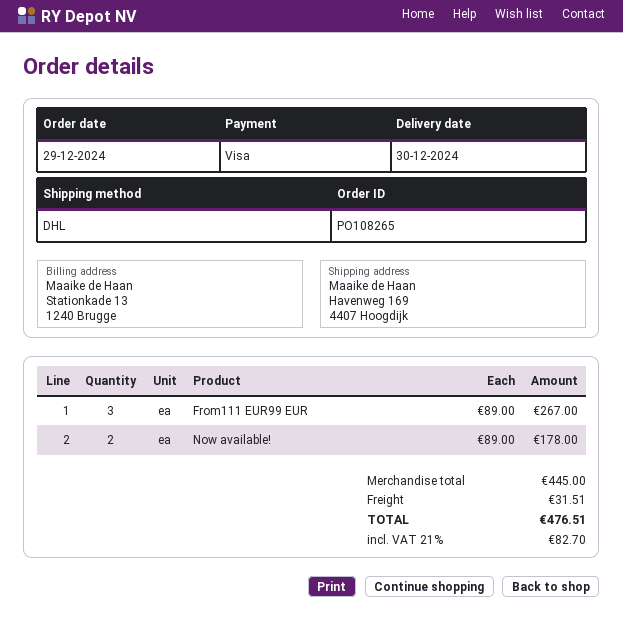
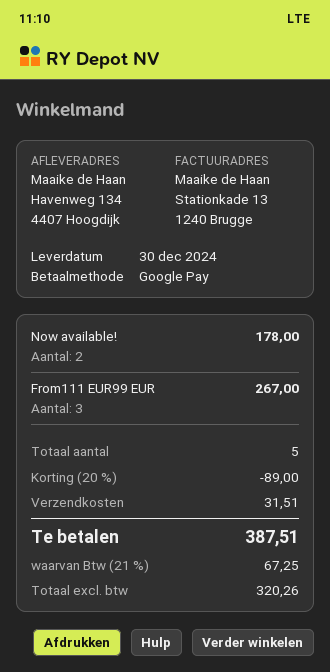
payment method: Visa -> Google Pay
ship to: Havenweg 169, 4407 Hoogdijk -> Havenweg 134, 4407 Hoogdijk
discount: none -> 20% = 89.00
tax: 21% = 82.70 -> 21% = 67.25
total: 476.51 -> 387.51

